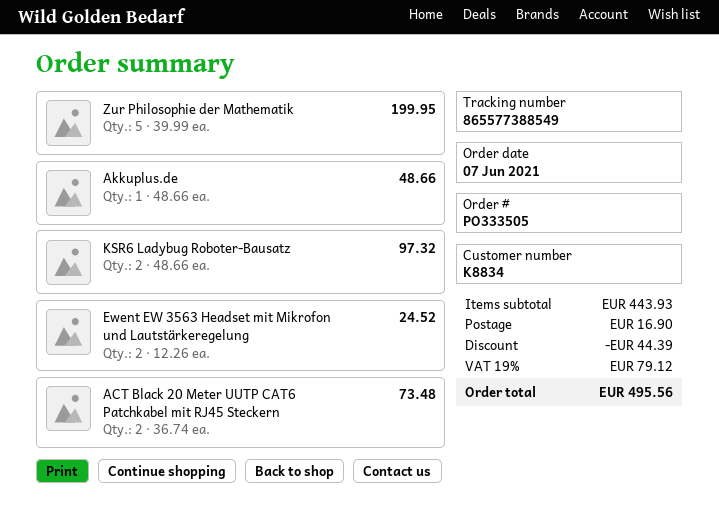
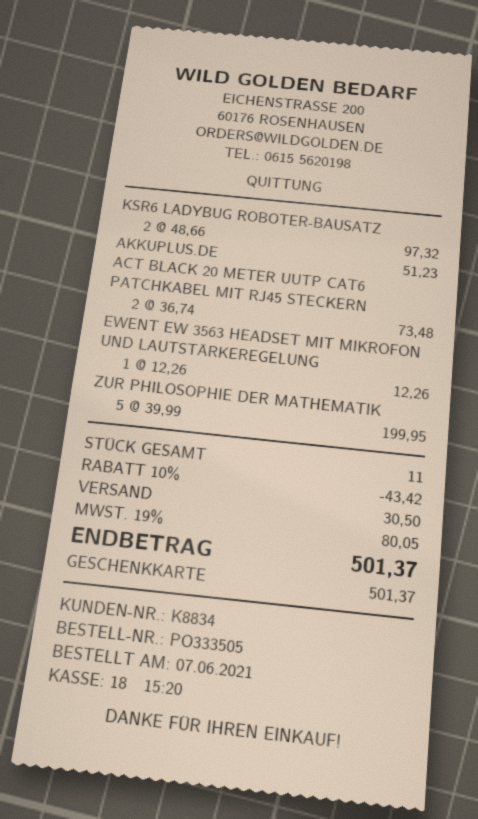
Akkuplus.de: 1 x 48.66 = 48.66 -> 1 x 51.23 = 51.23
Ewent EW 3563 Headset mit Mikrofon und Lautstärkeregelung: 2 x 12.26 = 24.52 -> 1 x 12.26 = 12.26
discount: 44.39 -> 43.42
shipping: 16.90 -> 30.50
tax: 19% = 79.12 -> 19% = 80.05
total: 495.56 -> 501.37

